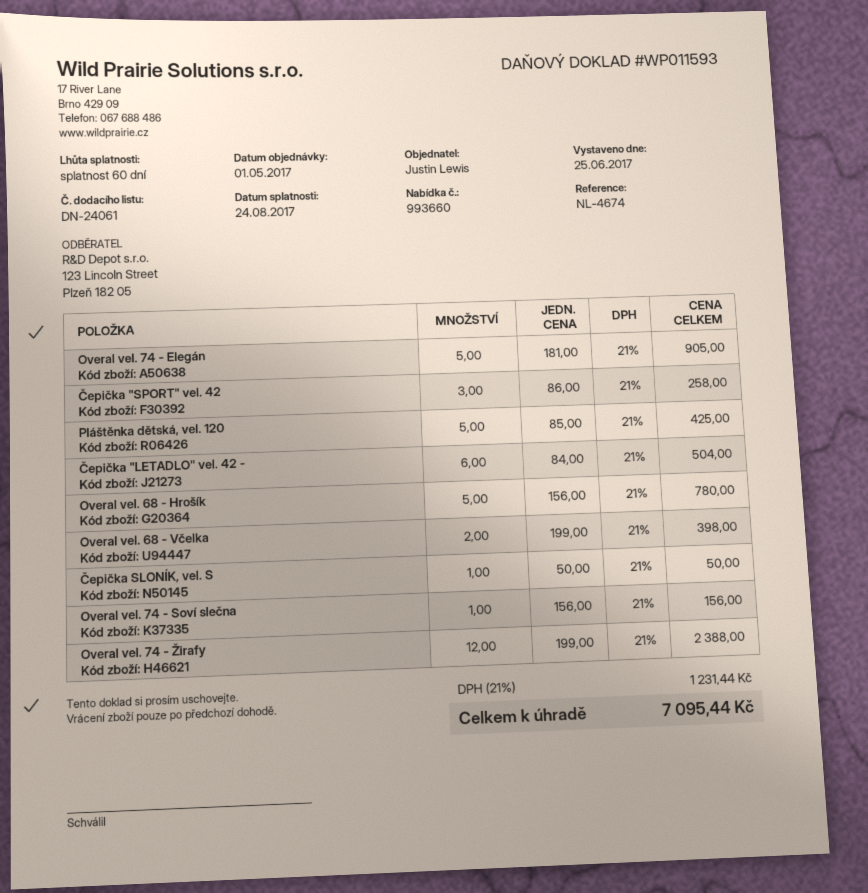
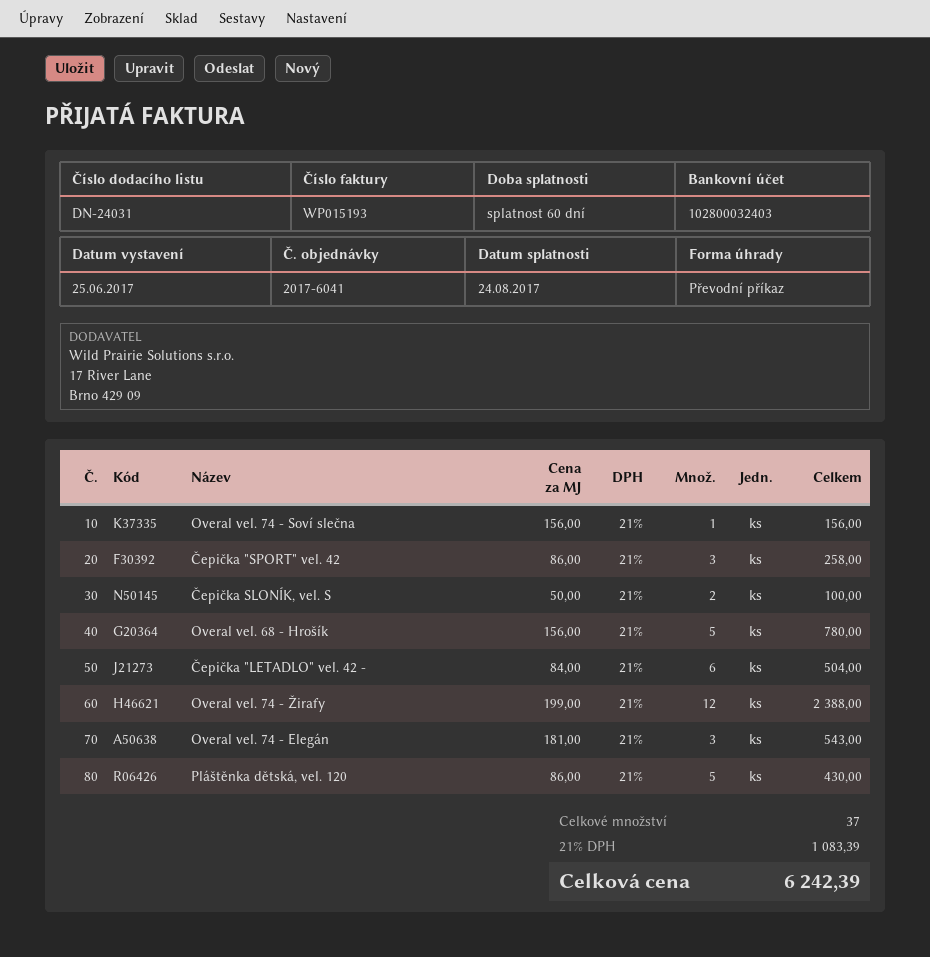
delivery note number: DN-24061 -> DN-24031
invoice number: WP011593 -> WP015193
Overal vel. 74 - Elegán: 5 x 181.00 = 905.00 -> 3 x 181.00 = 543.00
Pláštěnka dětská, vel. 120: 5 x 85.00 = 425.00 -> 5 x 86.00 = 430.00
Overal vel. 68 - Včelka: 2 x 199.00 = 398.00 -> none
Čepička SLONÍK, vel. S: 1 x 50.00 = 50.00 -> 2 x 50.00 = 100.00
tax: 21% = 1231.44 -> 21% = 1083.39
total: 7095.44 -> 6242.39

